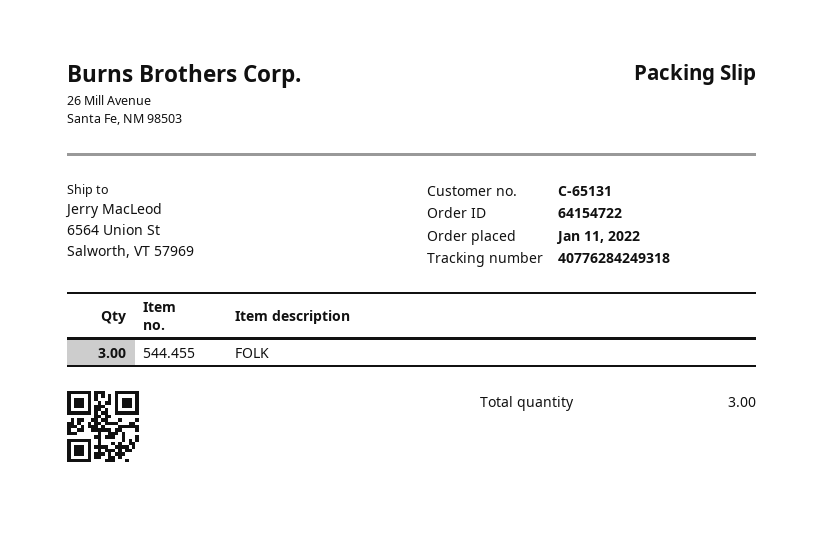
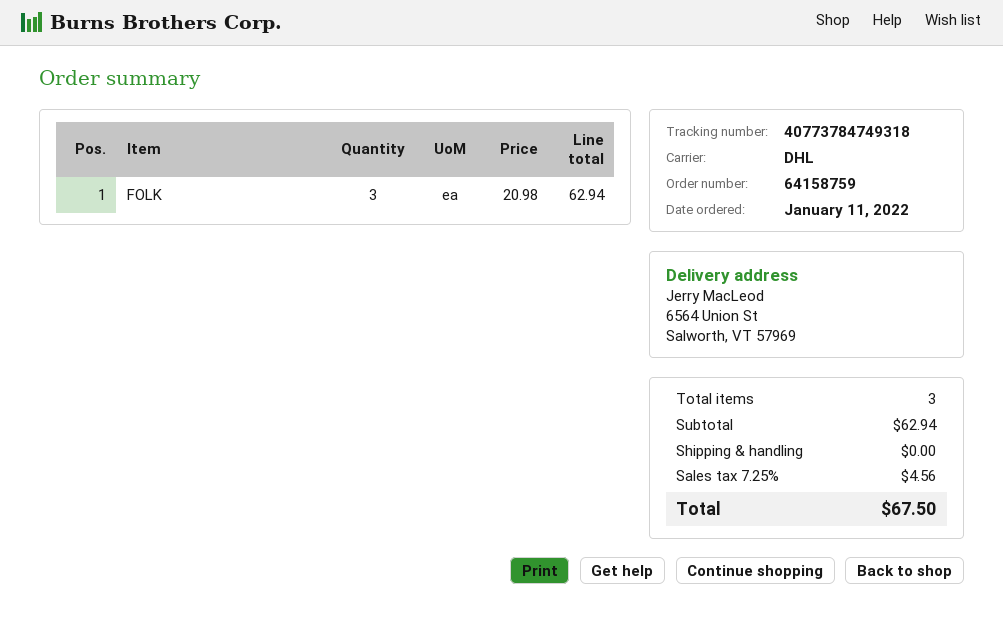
order number: 64154722 -> 64158759
tracking number: 40776284249318 -> 40773784749318

